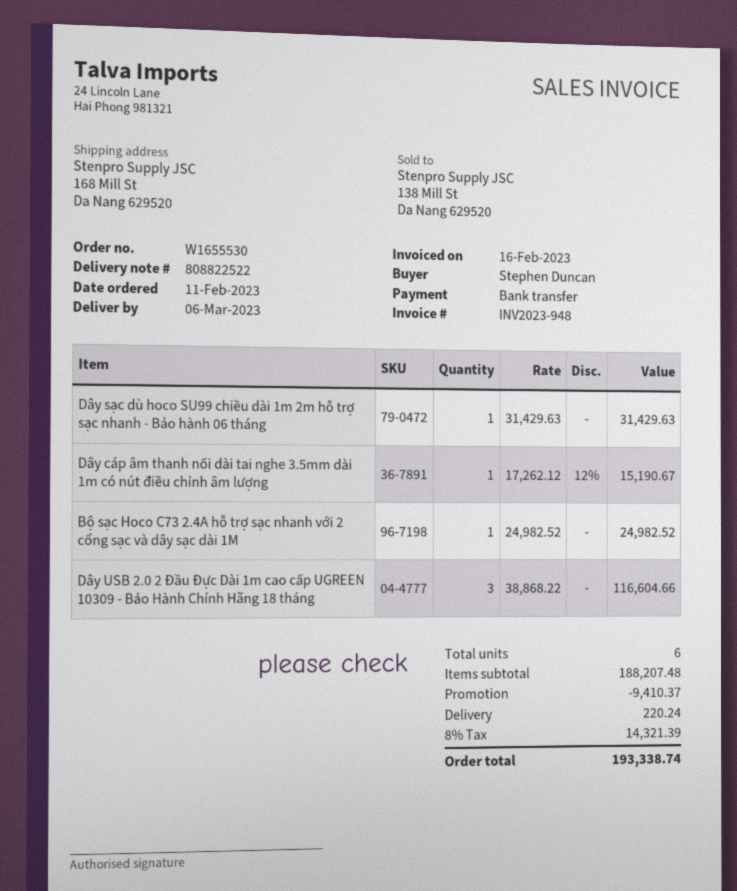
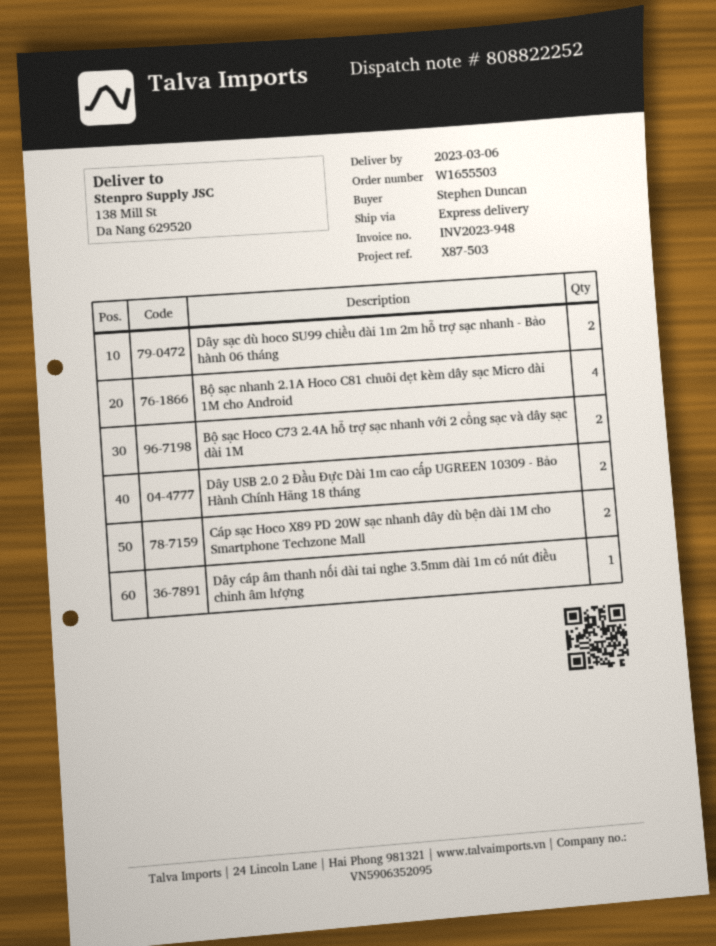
order number: W1655530 -> W1655503
delivery note number: 808822522 -> 808822252
ship to: 168 Mill St, Da Nang 629520 -> 138 Mill St, Da Nang 629520
Dây sạc dù hoco SU99 chiều dài 1m 2m hỗ trợ sạc nhanh - Bảo hành 06 tháng: 1 -> 2
Bộ sạc Hoco C73 2.4A hỗ trợ sạc nhanh với 2 cổng sạc và dây sạc dài 1M: 1 -> 2
Dây USB 2.0 2 Đầu Đực Dài 1m cao cấp UGREEN 10309 - Bảo Hành Chính Hãng 18 tháng: 3 -> 2
Bộ sạc nhanh 2.1A Hoco C81 chuôi dẹt kèm dây sạc Micro dài 1M cho Android: none -> 4
Cáp sạc Hoco X89 PD 20W sạc nhanh dây dù bện dài 1M cho Smartphone Techzone Mall: none -> 2

